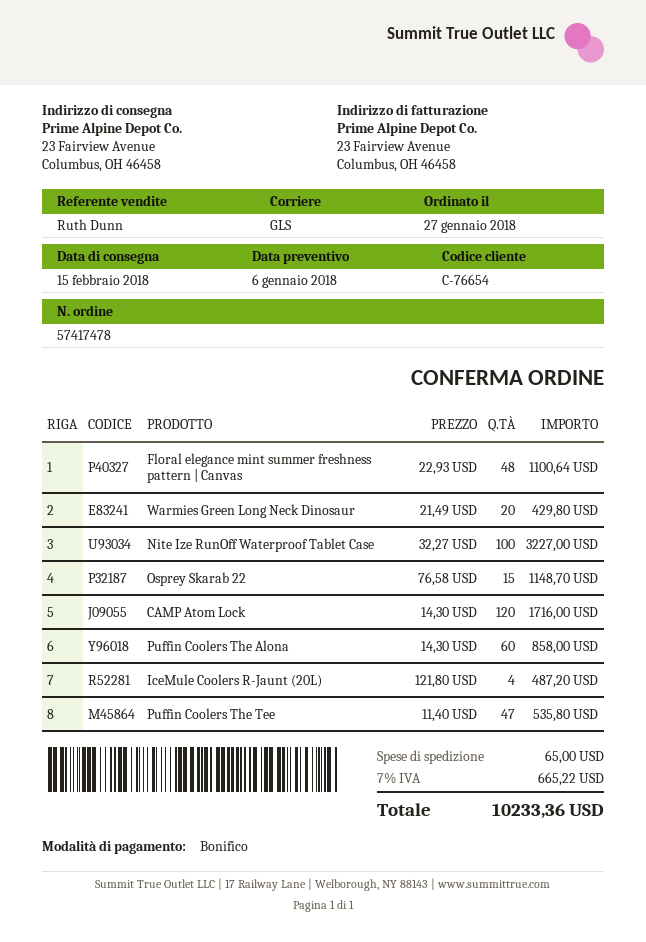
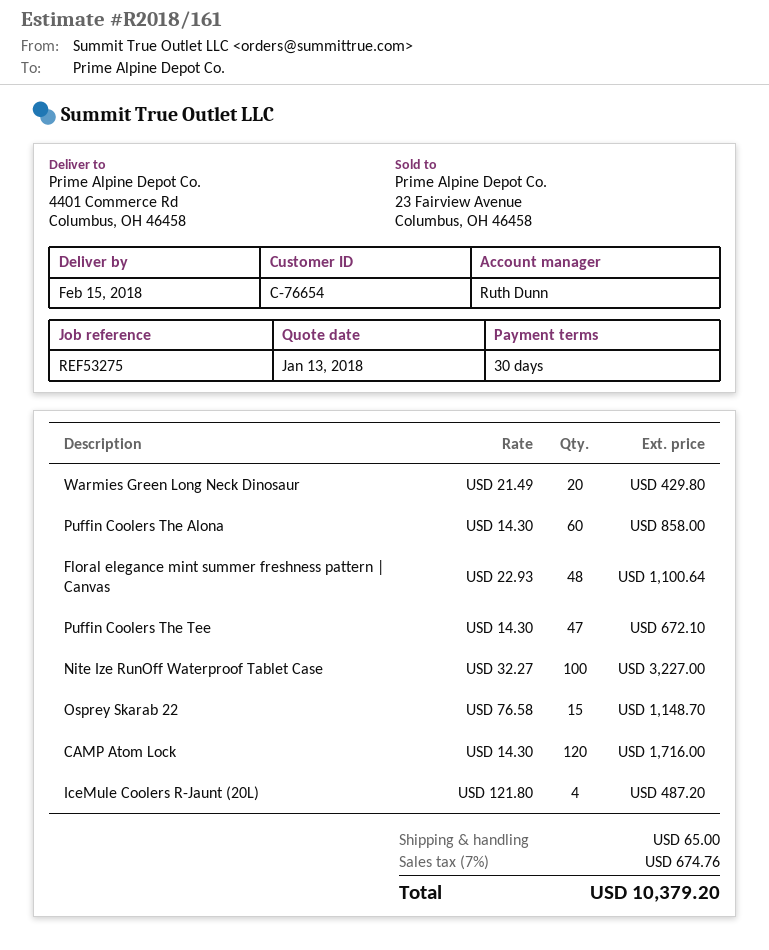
quote date: 2018-01-06 -> 2018-01-13
ship to: 23 Fairview Avenue, Columbus, OH 46458 -> 4401 Commerce Rd, Columbus, OH 46458
Puffin Coolers The Tee: 47 x 11.40 = 535.80 -> 47 x 14.30 = 672.10
tax: 7% = 665.22 -> 7% = 674.76
total: 10233.36 -> 10379.20

